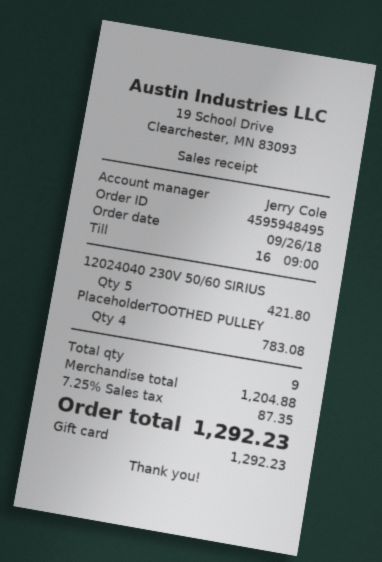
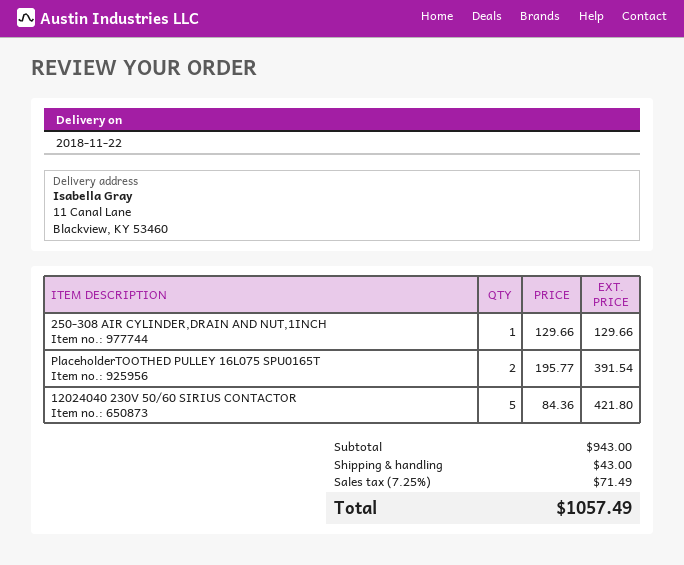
PlaceholderTOOTHED PULLEY: 4 for 783.08 -> 2 for 391.54
250-308 AIR CYLINDER,DRAIN AND NUT,1INCH: none -> 1 for 129.66
subtotal: 1204.88 -> 943.00
shipping: none -> 43.00
tax: 7.25% = 87.35 -> 7.25% = 71.49
total: 1292.23 -> 1057.49

